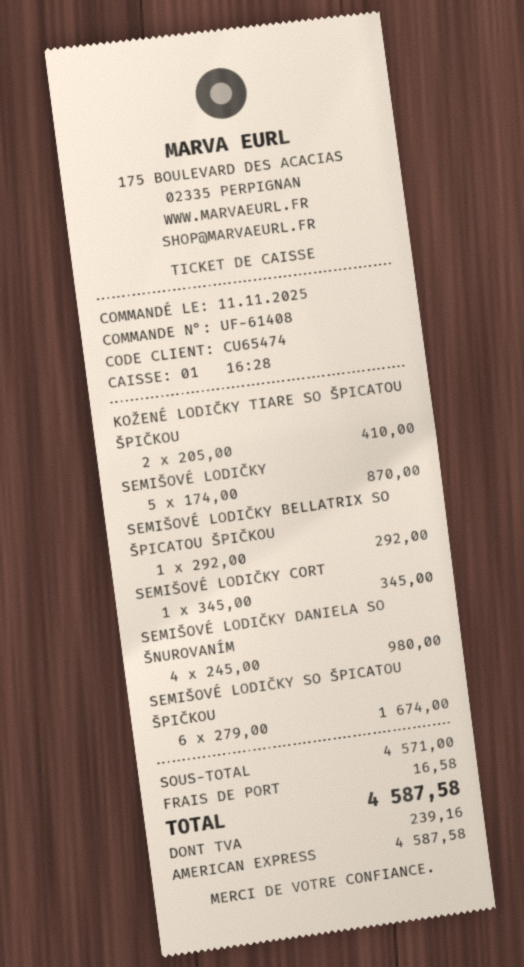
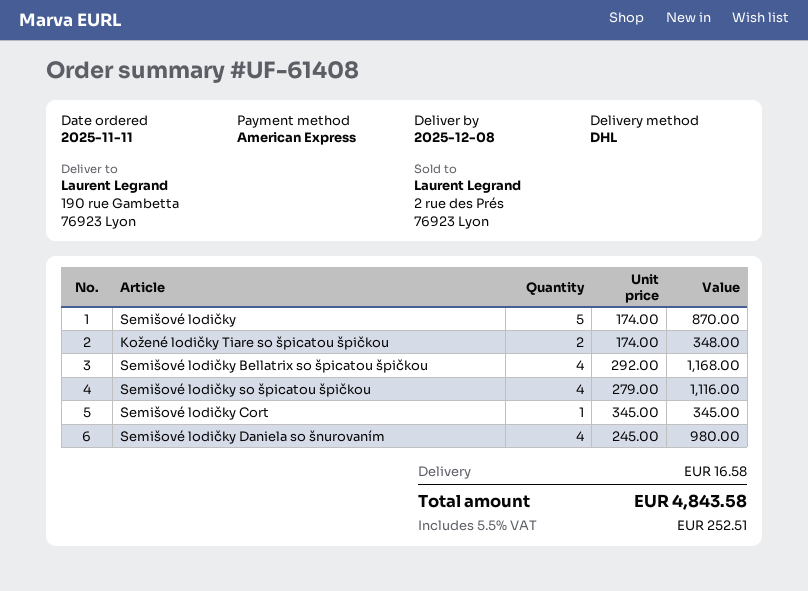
KOŽENÉ LODIČKY TIARE SO ŠPICATOU ŠPIČKOU: 2 x 205.00 = 410.00 -> 2 x 174.00 = 348.00
SEMIŠOVÉ LODIČKY BELLATRIX SO ŠPICATOU ŠPIČKOU: 1 x 292.00 = 292.00 -> 4 x 292.00 = 1168.00
SEMIŠOVÉ LODIČKY SO ŠPICATOU ŠPIČKOU: 6 x 279.00 = 1674.00 -> 4 x 279.00 = 1116.00
tax: 239.16 -> 252.51
total: 4587.58 -> 4843.58

